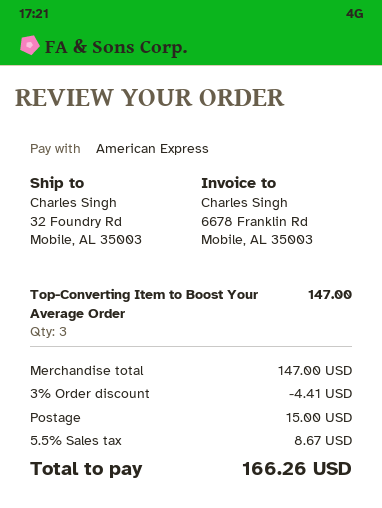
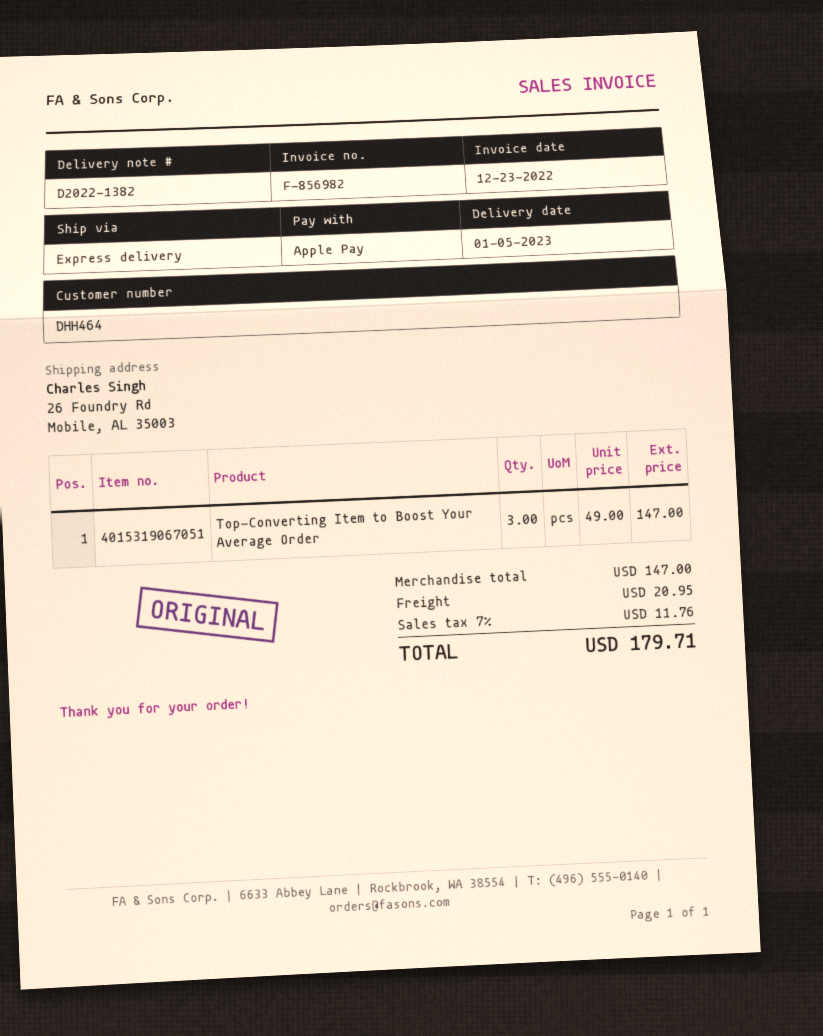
payment method: American Express -> Apple Pay
ship to: 32 Foundry Rd, Mobile, AL 35003 -> 26 Foundry Rd, Mobile, AL 35003
discount: 3% = 4.41 -> none
shipping: 15.00 -> 20.95
tax: 5.5% = 8.67 -> 7% = 11.76
total: 166.26 -> 179.71

